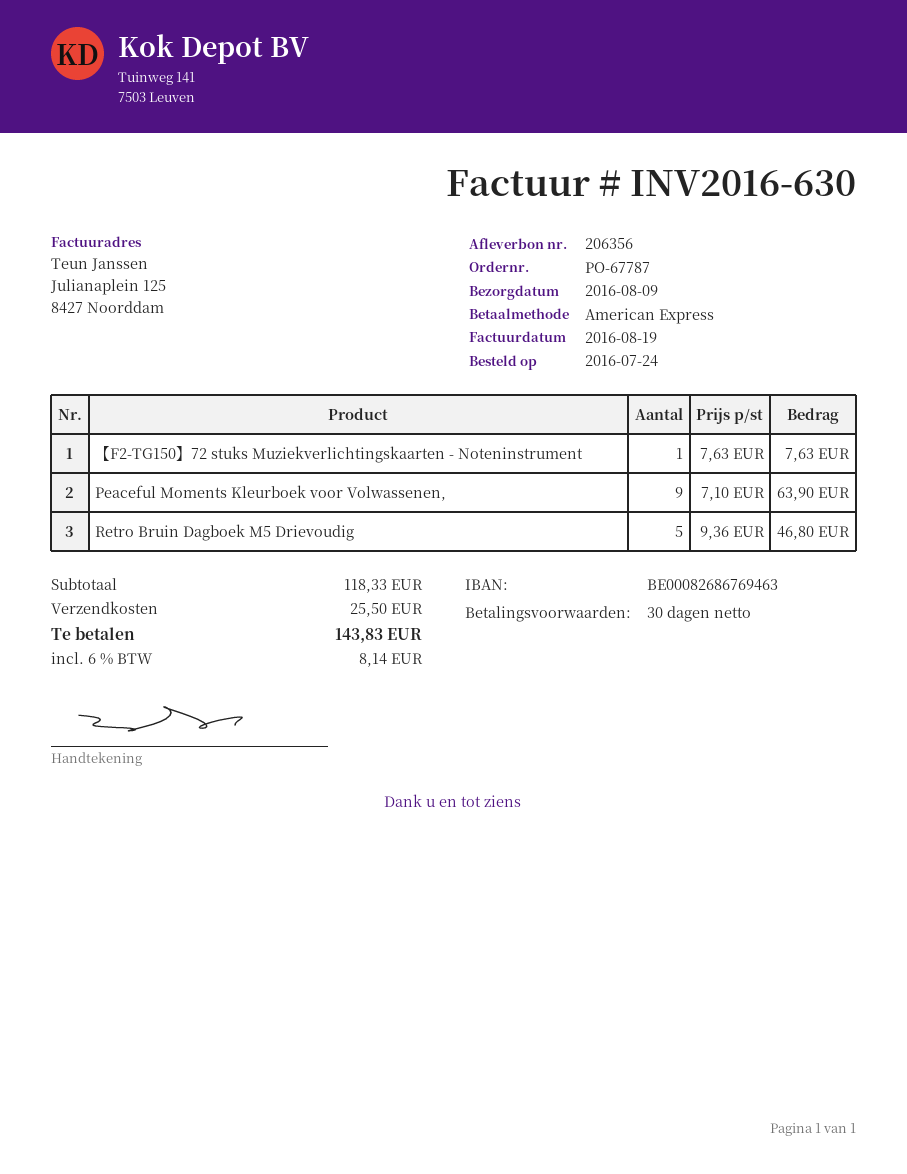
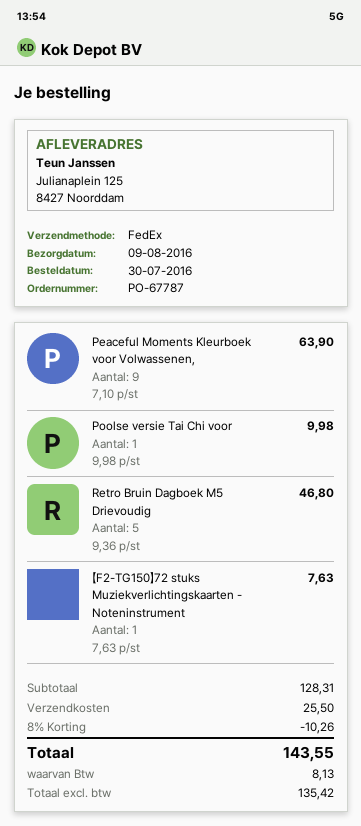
order date: 2016-07-24 -> 2016-07-30
Poolse versie Tai Chi voor: none -> 1 x 9.98 = 9.98
subtotal: 118.33 -> 128.31
discount: none -> 8% = 10.26
tax: 8.14 -> 8.13
total: 143.83 -> 143.55

